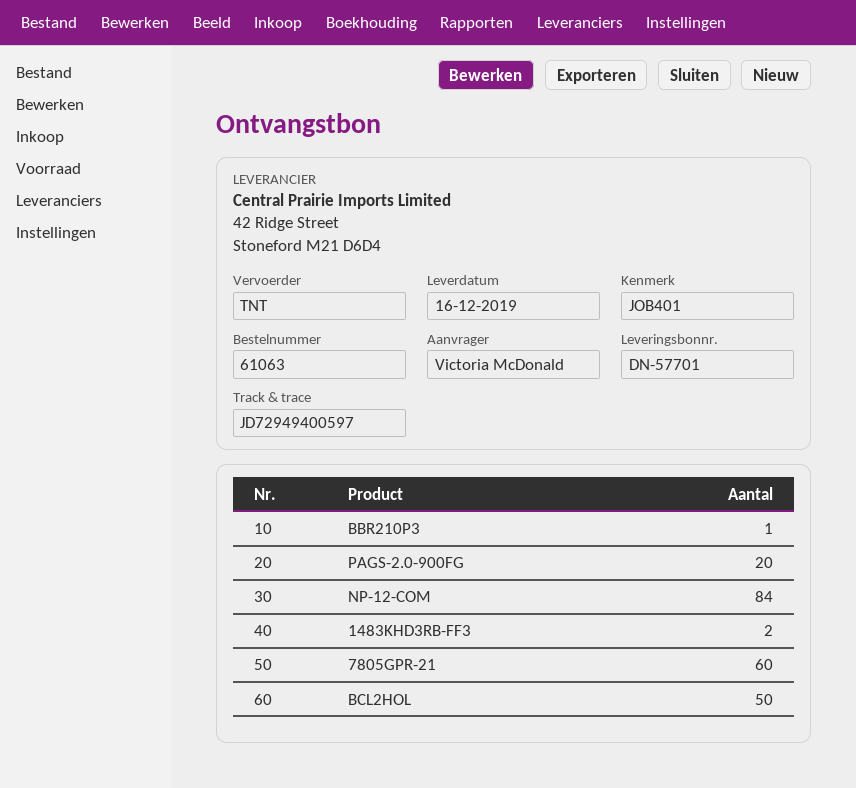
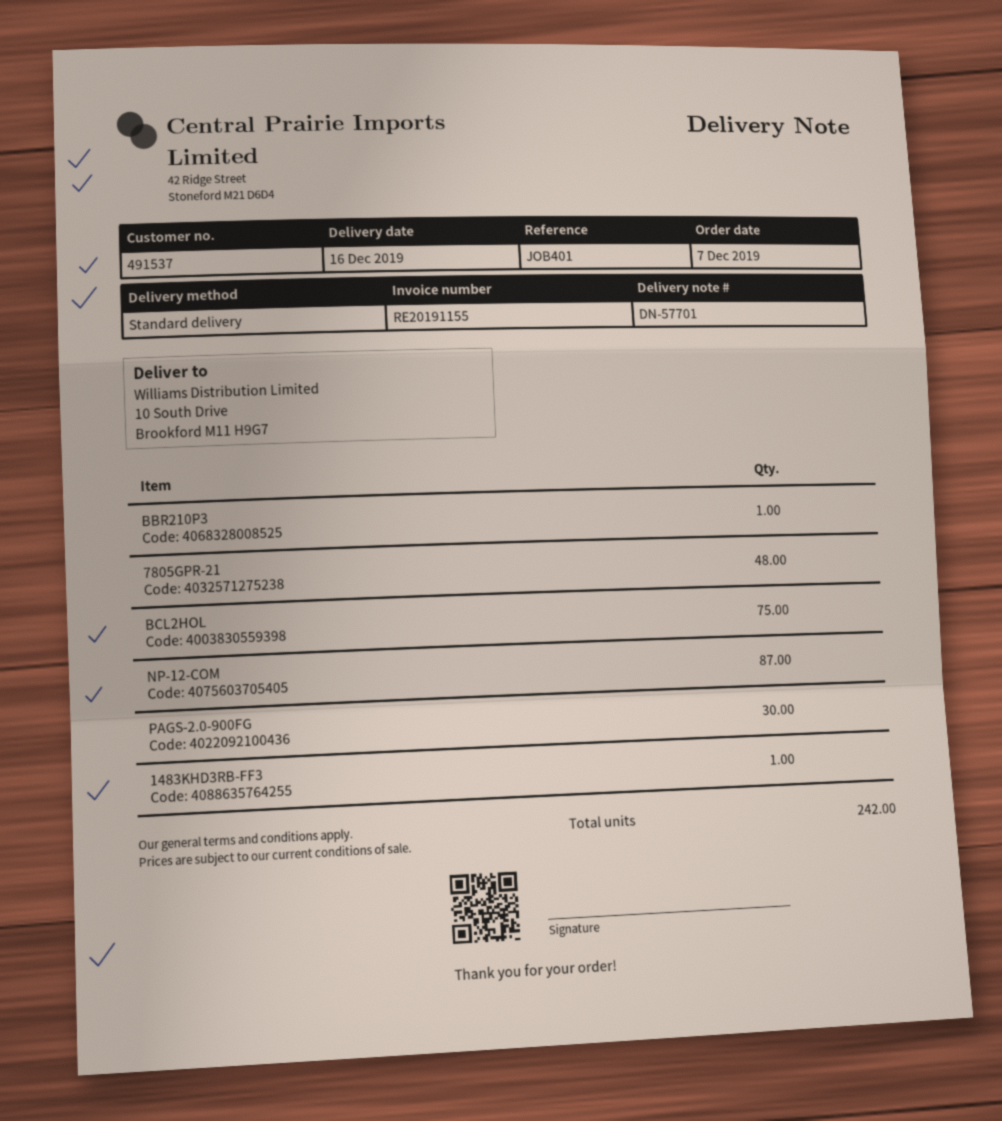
shipping method: TNT -> standard
PAGS-2.0-900FG: 20 -> 30
NP-12-COM: 84 -> 87
1483KHD3RB-FF3: 2 -> 1
7805GPR-21: 60 -> 48
BCL2HOL: 50 -> 75

